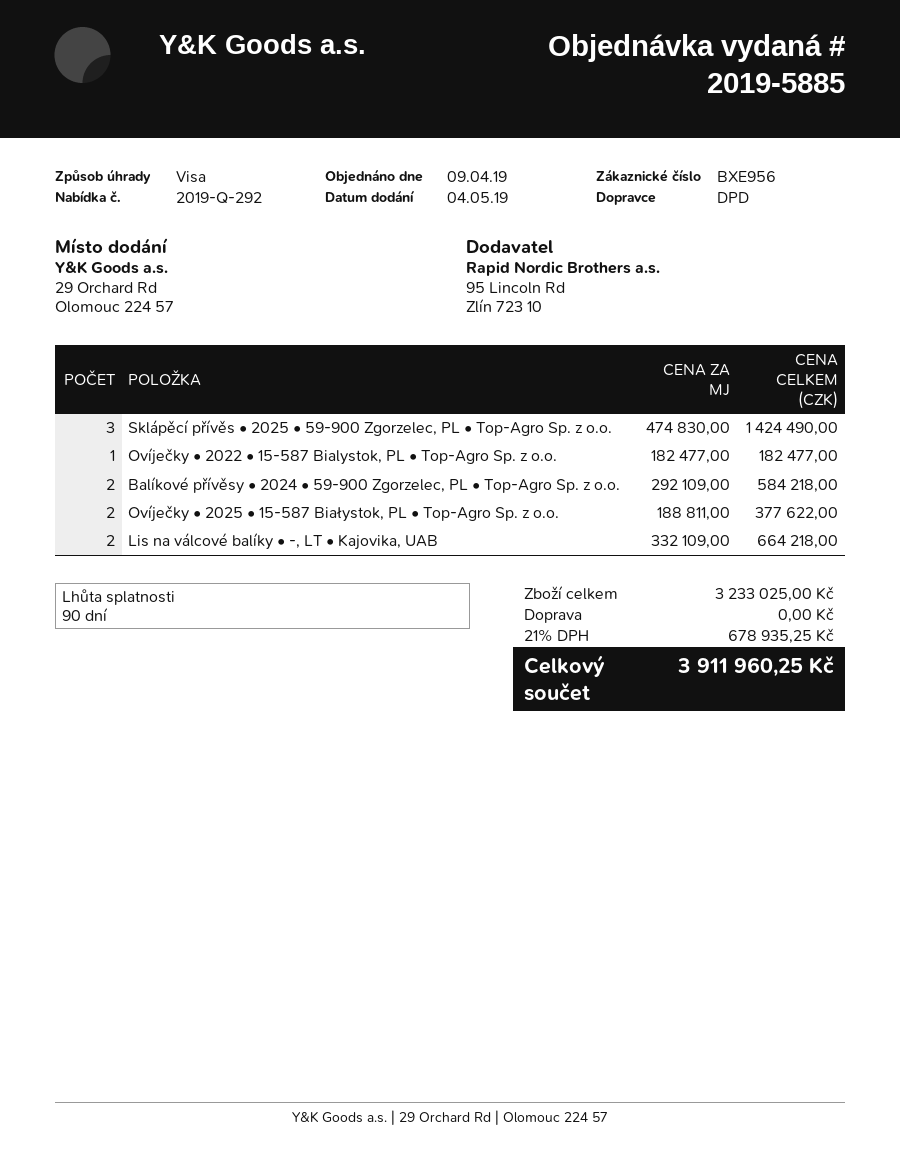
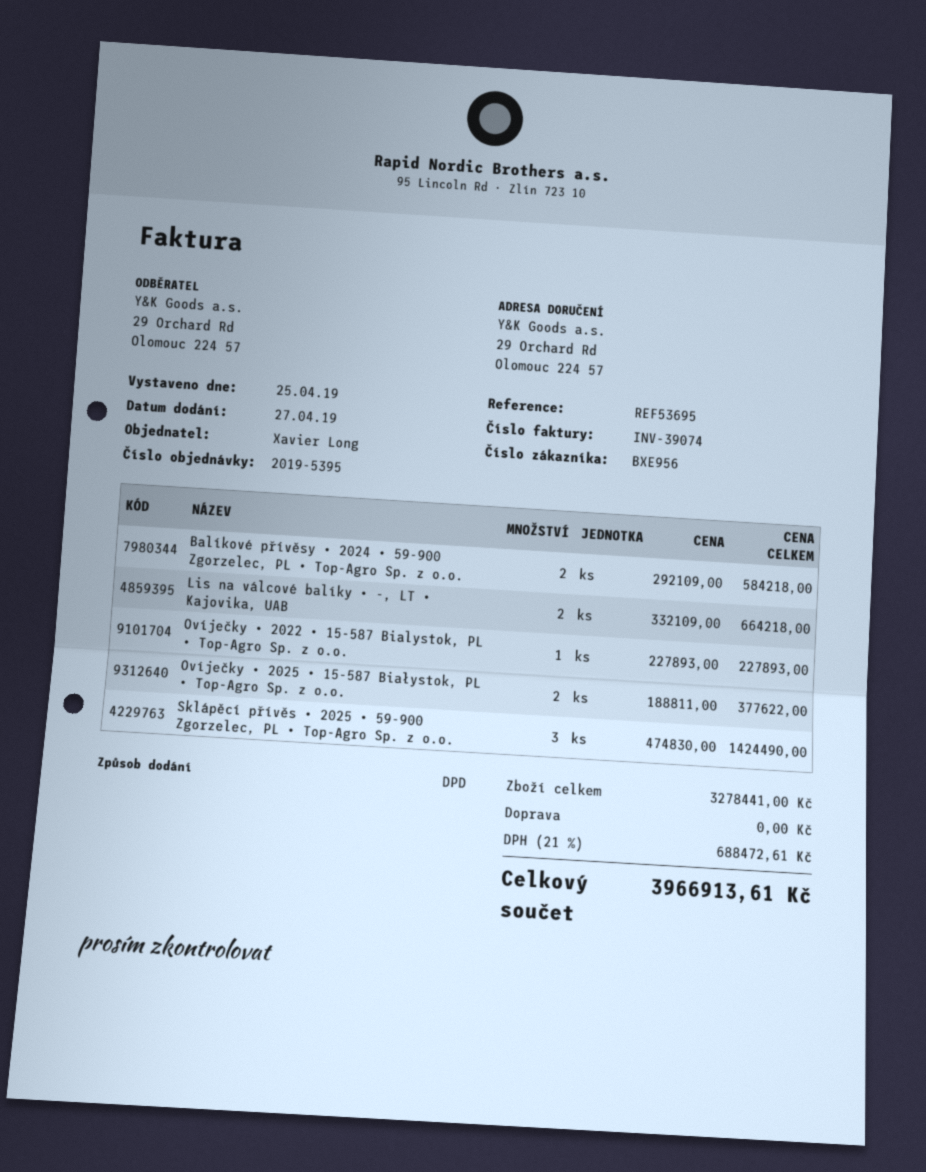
order number: 2019-5885 -> 2019-5395
delivery date: 2019-05-04 -> 2019-04-27
Ovíječky • 2022 • 15-587 Bialystok, PL • Top-Agro Sp. z o.o.: 1 x 182477.00 = 182477.00 -> 1 x 227893.00 = 227893.00
subtotal: 3233025.00 -> 3278441.00
tax: 21% = 678935.25 -> 21% = 688472.61
total: 3911960.25 -> 3966913.61

